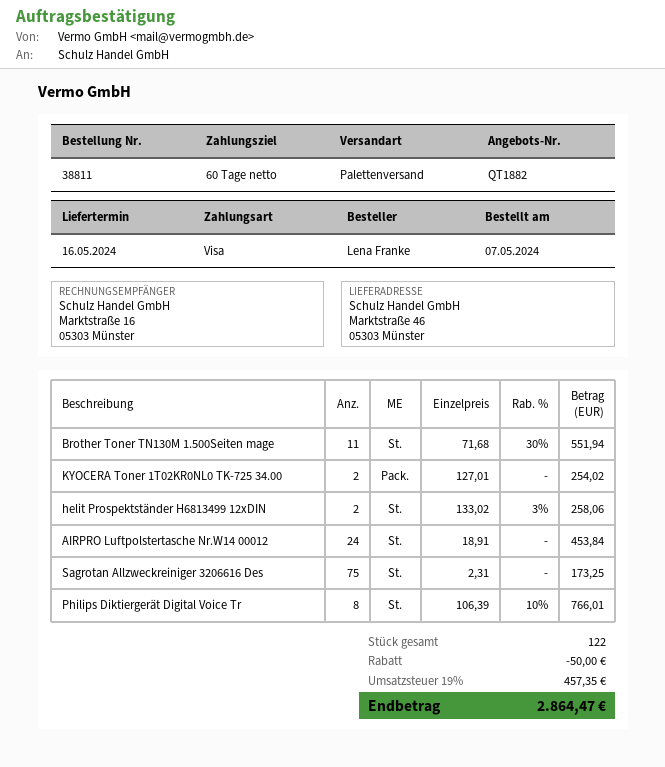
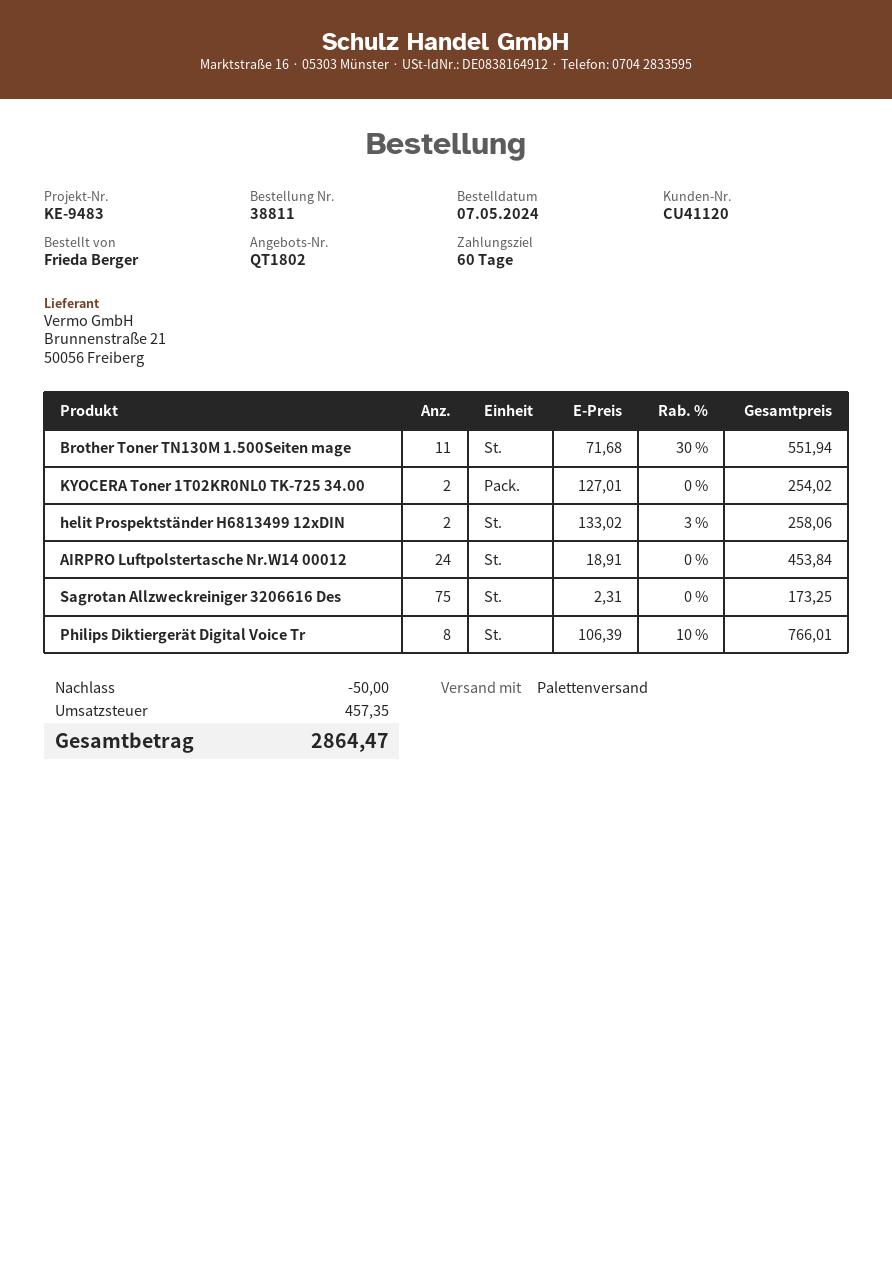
quote number: QT1882 -> QT1802
ordered by: Lena Franke -> Frieda Berger

